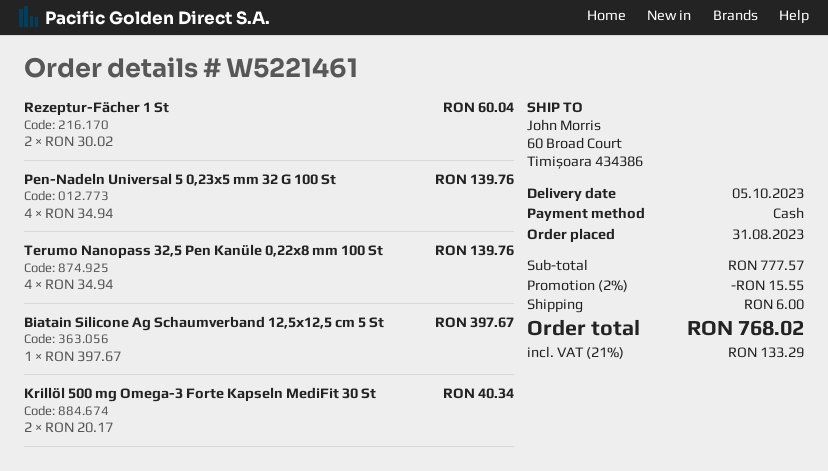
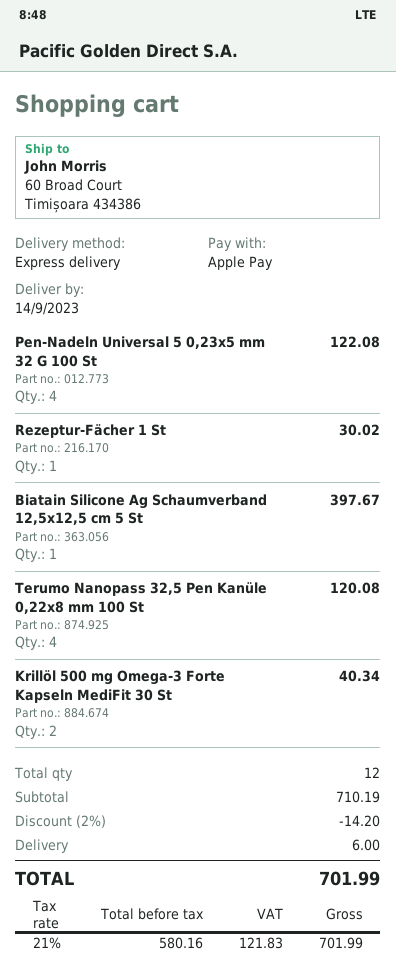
delivery date: 2023-10-05 -> 2023-09-14
payment method: cash -> Apple Pay
Rezeptur-Fächer 1 St: 2 for 60.04 -> 1 for 30.02
Pen-Nadeln Universal 5 0,23x5 mm 32 G 100 St: 4 for 139.76 -> 4 for 122.08
Terumo Nanopass 32,5 Pen Kanüle 0,22x8 mm 100 St: 4 for 139.76 -> 4 for 120.08
subtotal: 777.57 -> 710.19
discount: 2% = 15.55 -> 2% = 14.20
tax: 21% = 133.29 -> 21% = 121.83
total: 768.02 -> 701.99

